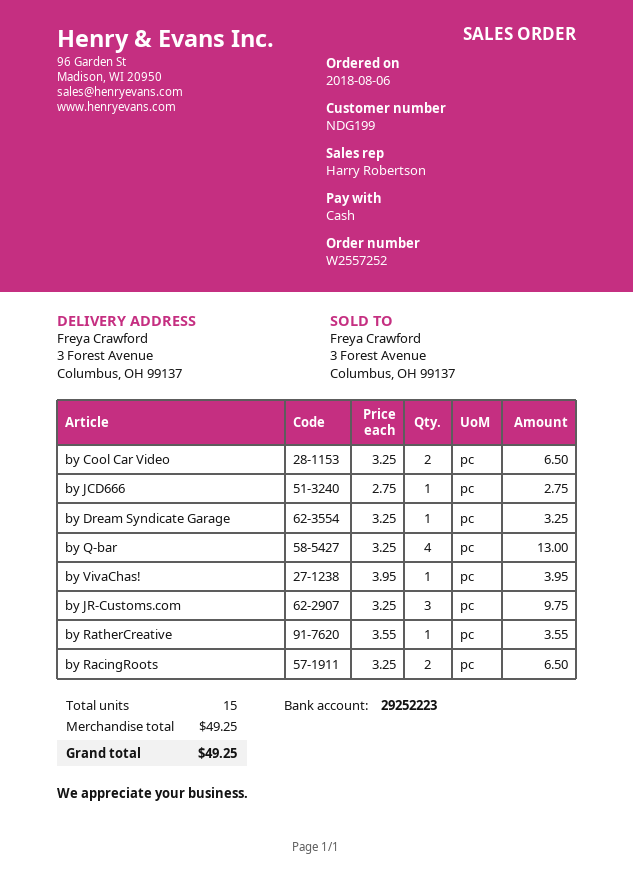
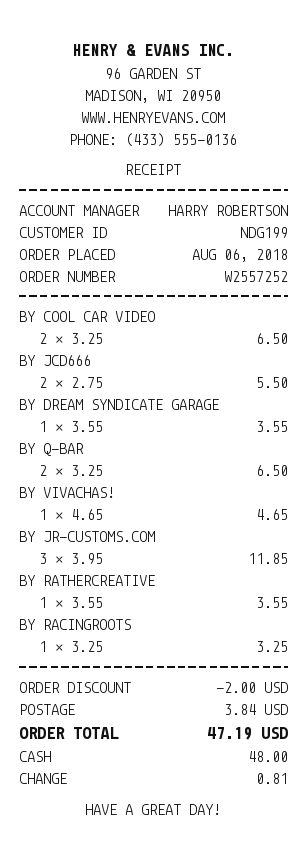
by JCD666: 1 x 2.75 = 2.75 -> 2 x 2.75 = 5.50
by Dream Syndicate Garage: 1 x 3.25 = 3.25 -> 1 x 3.55 = 3.55
by Q-bar: 4 x 3.25 = 13.00 -> 2 x 3.25 = 6.50
by VivaChas!: 1 x 3.95 = 3.95 -> 1 x 4.65 = 4.65
by JR-Customs.com: 3 x 3.25 = 9.75 -> 3 x 3.95 = 11.85
by RacingRoots: 2 x 3.25 = 6.50 -> 1 x 3.25 = 3.25
discount: none -> 2.00
shipping: none -> 3.84
total: 49.25 -> 47.19

